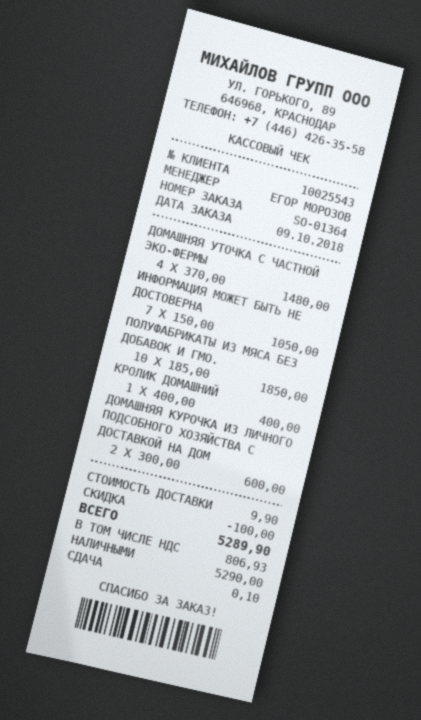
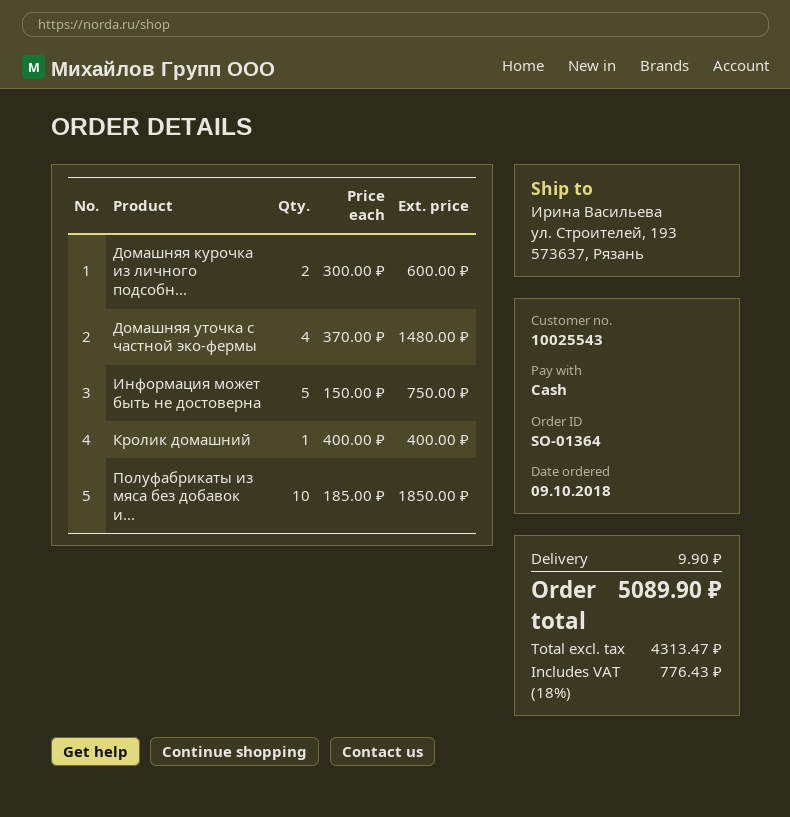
ИНФОРМАЦИЯ МОЖЕТ БЫТЬ НЕ ДОСТОВЕРНА: 7 x 150.00 = 1050.00 -> 5 x 150.00 = 750.00
discount: 100.00 -> none
tax: 806.93 -> 776.43
total: 5289.90 -> 5089.90

